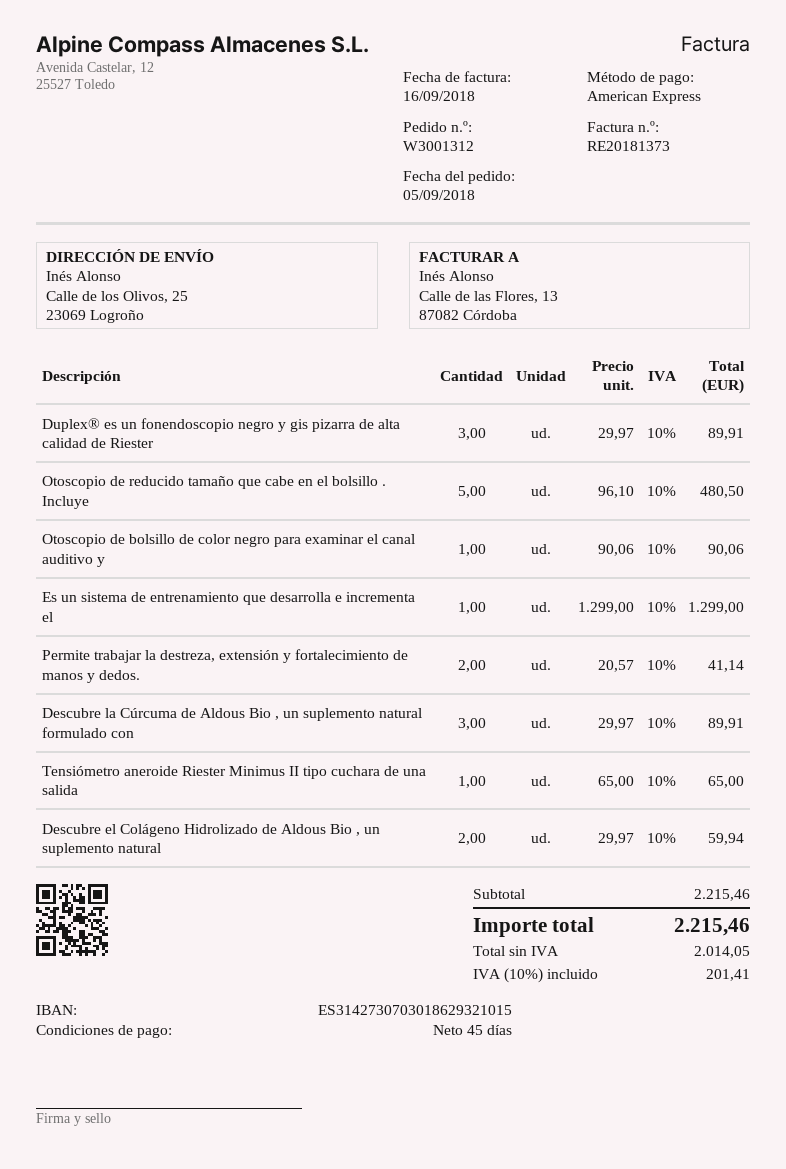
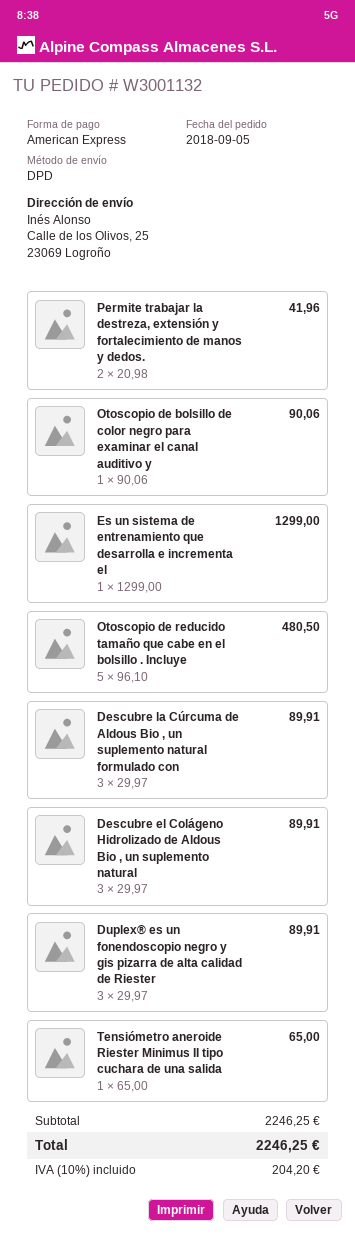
order number: W3001312 -> W3001132
Permite trabajar la destreza, extensión y fortalecimiento de manos y dedos.: 2 x 20.57 = 41.14 -> 2 x 20.98 = 41.96
Descubre el Colágeno Hidrolizado de Aldous Bio , un suplemento natural: 2 x 29.97 = 59.94 -> 3 x 29.97 = 89.91
subtotal: 2215.46 -> 2246.25
tax: 10% = 201.41 -> 10% = 204.20
total: 2215.46 -> 2246.25

